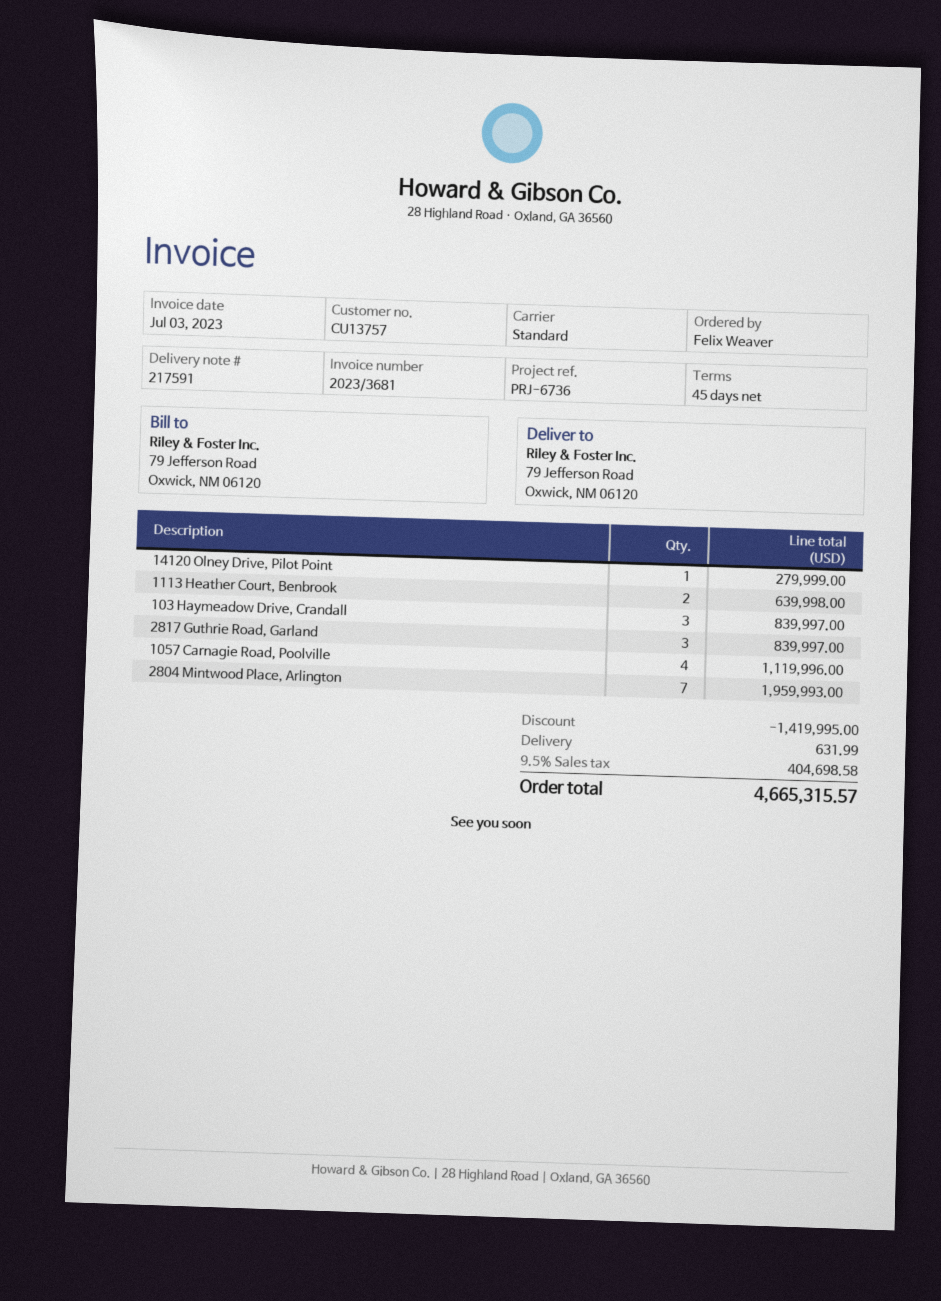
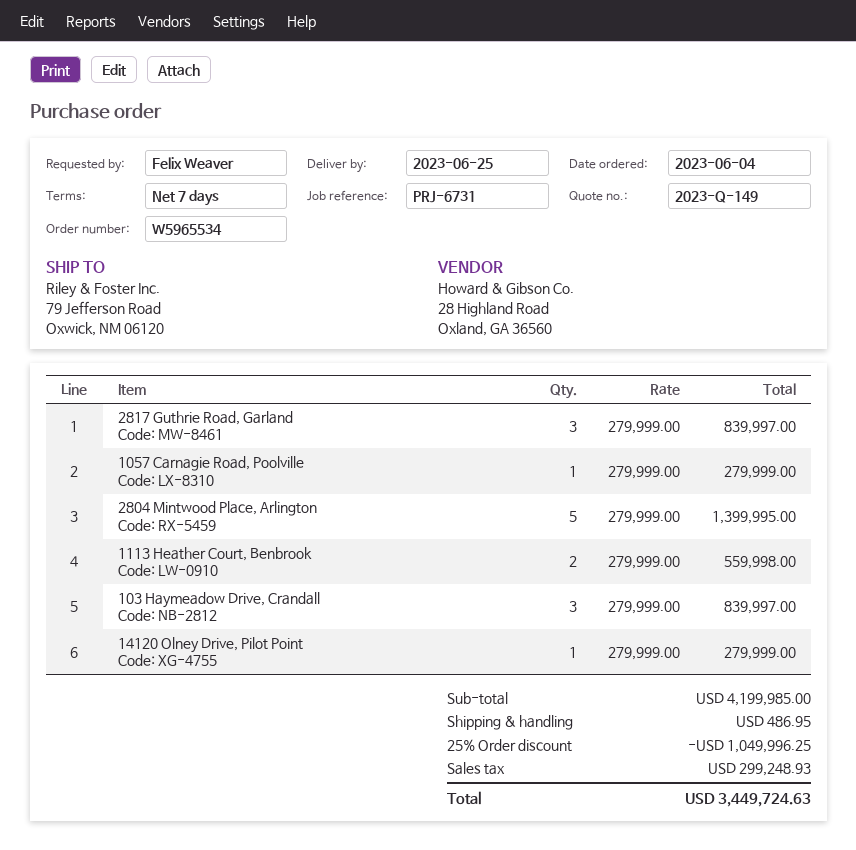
payment terms: 45 days -> 7 days
reference: PRJ-6736 -> PRJ-6731
1113 Heather Court, Benbrook: 2 for 639998.00 -> 2 for 559998.00
1057 Carnagie Road, Poolville: 4 for 1119996.00 -> 1 for 279999.00
2804 Mintwood Place, Arlington: 7 for 1959993.00 -> 5 for 1399995.00
discount: 1419995.00 -> 1049996.25
shipping: 631.99 -> 486.95
tax: 404698.58 -> 299248.93
total: 4665315.57 -> 3449724.63

